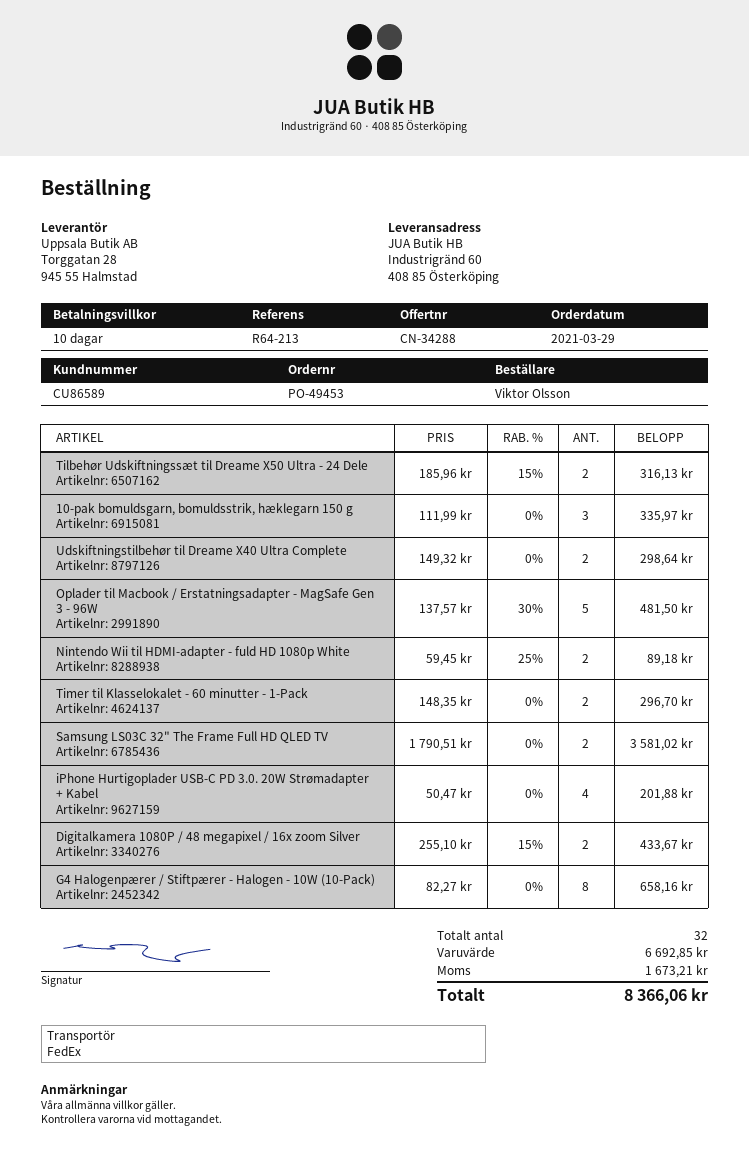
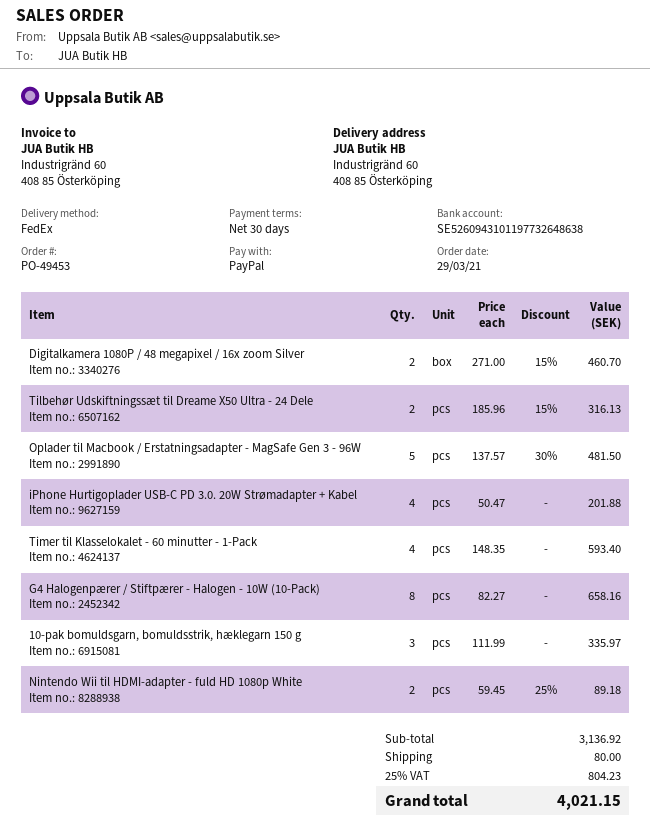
payment terms: 10 days -> 30 days
Udskiftningstilbehør til Dreame X40 Ultra Complete: 2 x 149.32 = 298.64 -> none
Timer til Klasselokalet - 60 minutter - 1-Pack: 2 x 148.35 = 296.70 -> 4 x 148.35 = 593.40
Samsung LS03C 32" The Frame Full HD QLED TV: 2 x 1790.51 = 3581.02 -> none
Digitalkamera 1080P / 48 megapixel / 16x zoom Silver: 2 x 255.10 - 15% = 433.67 -> 2 x 271.00 - 15% = 460.70
subtotal: 6692.85 -> 3136.92
shipping: none -> 80.00
tax: 1673.21 -> 804.23
total: 8366.06 -> 4021.15

